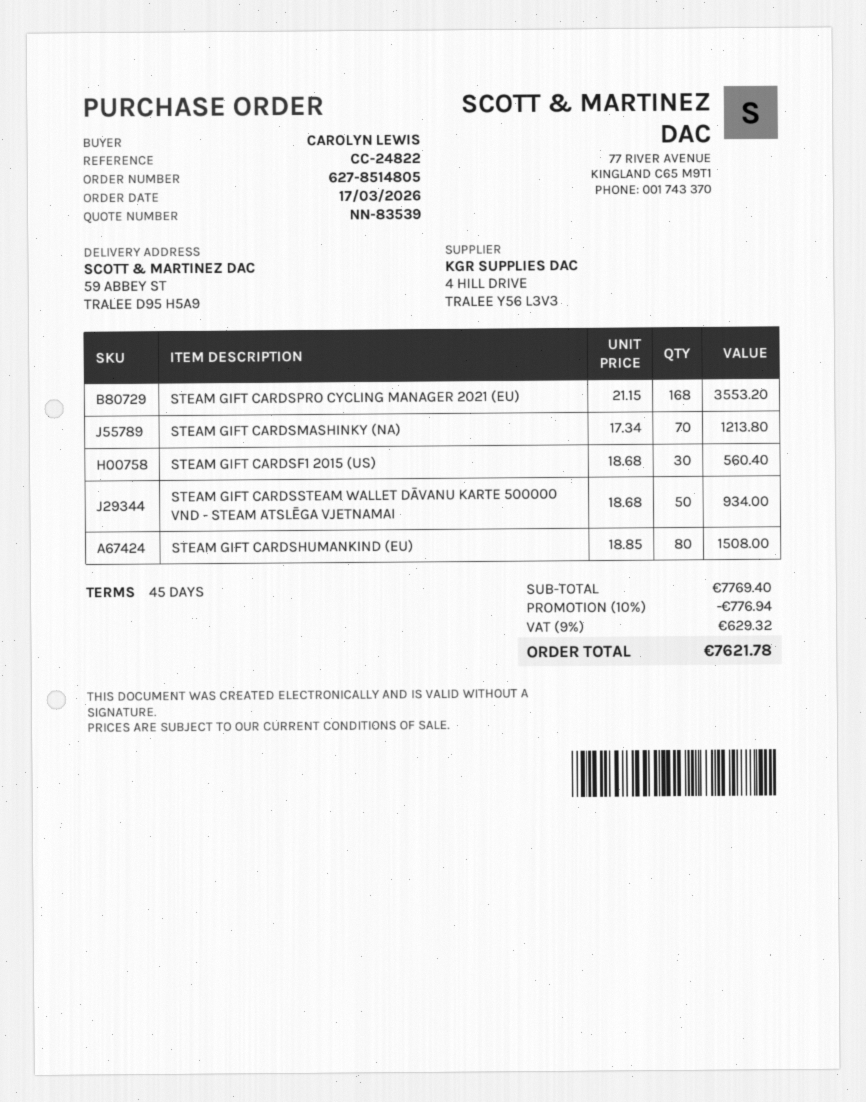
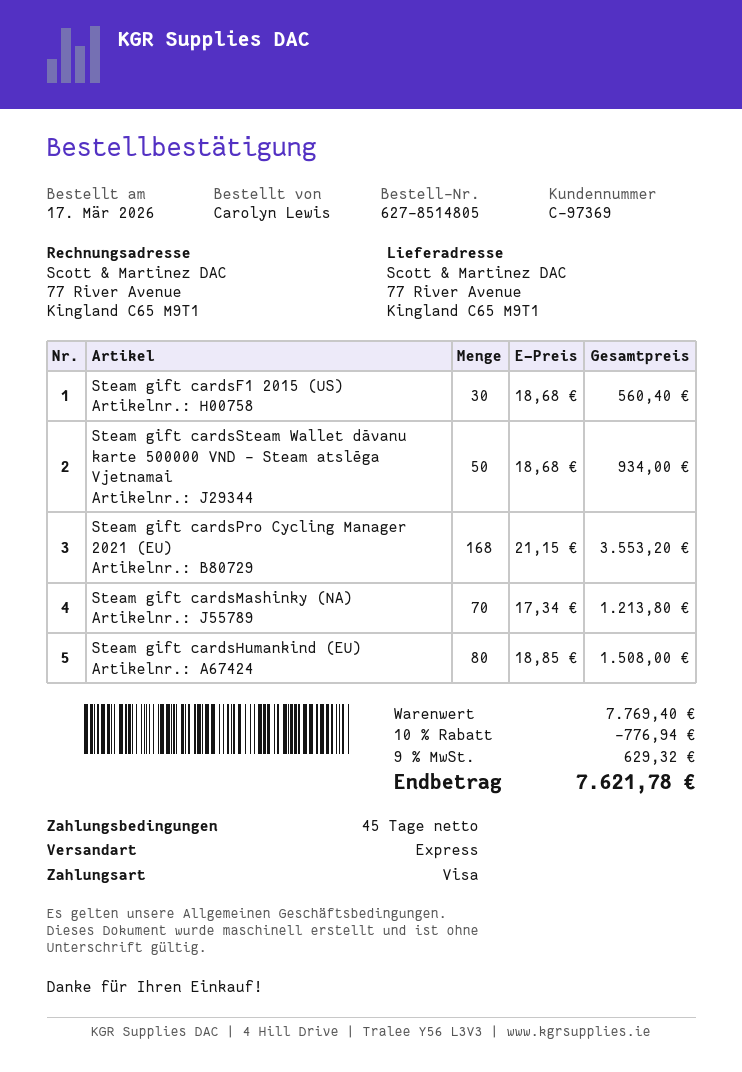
ship to: 59 ABBEY ST, TRALEE D95 H5A9 -> 77 River Avenue, Kingland C65 M9T1

